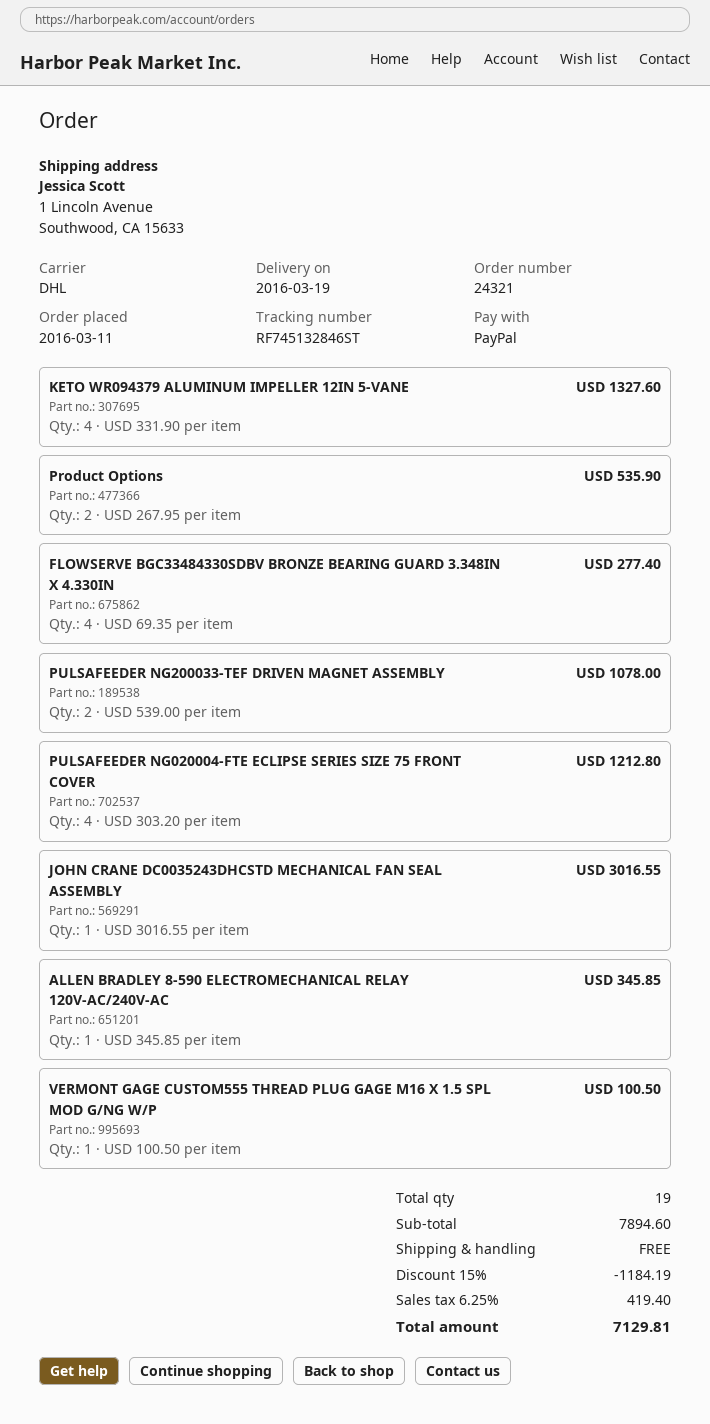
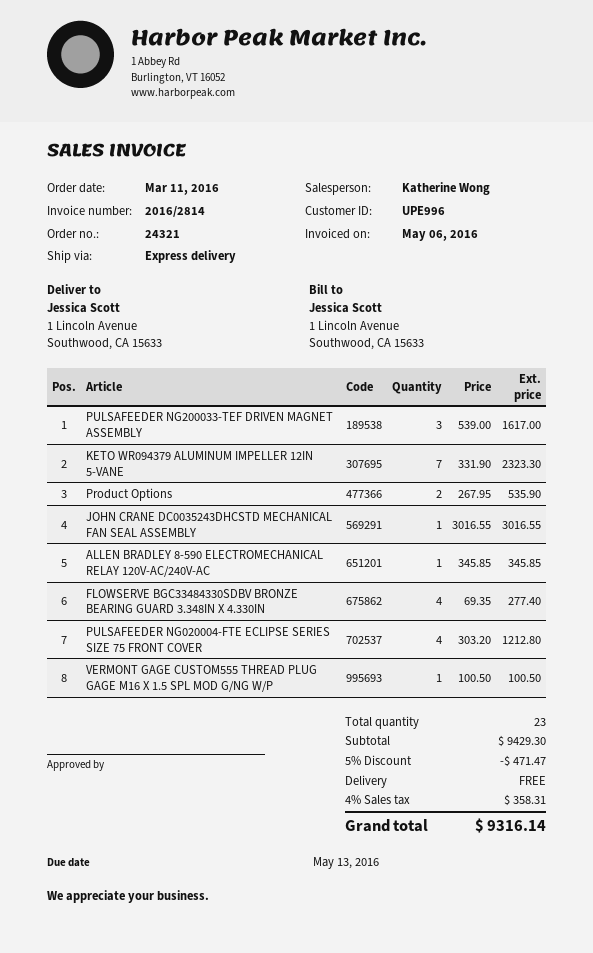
shipping method: DHL -> express
KETO WR094379 ALUMINUM IMPELLER 12IN 5-VANE: 4 x 331.90 = 1327.60 -> 7 x 331.90 = 2323.30
PULSAFEEDER NG200033-TEF DRIVEN MAGNET ASSEMBLY: 2 x 539.00 = 1078.00 -> 3 x 539.00 = 1617.00
total quantity: 19 -> 23
subtotal: 7894.60 -> 9429.30
discount: 15% = 1184.19 -> 5% = 471.47
tax: 6.25% = 419.40 -> 4% = 358.31
total: 7129.81 -> 9316.14

